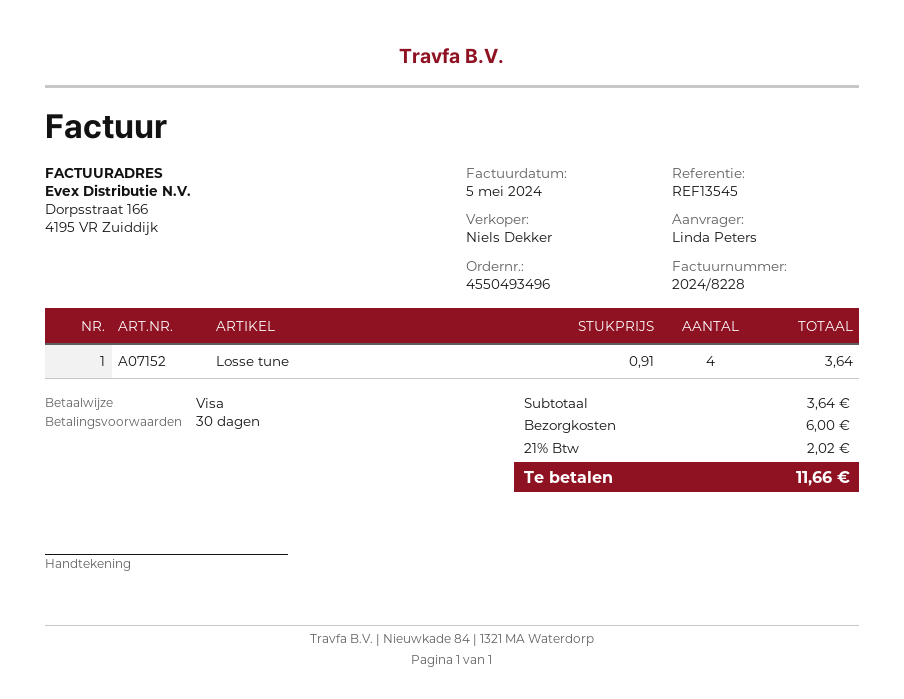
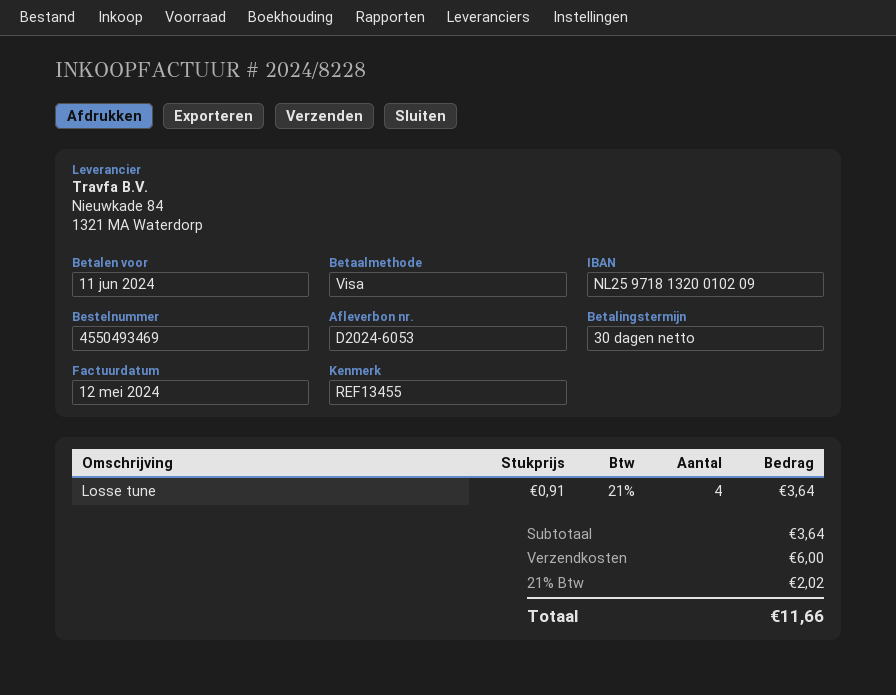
order number: 4550493496 -> 4550493469
invoice date: 2024-05-05 -> 2024-05-12
reference: REF13545 -> REF13455

